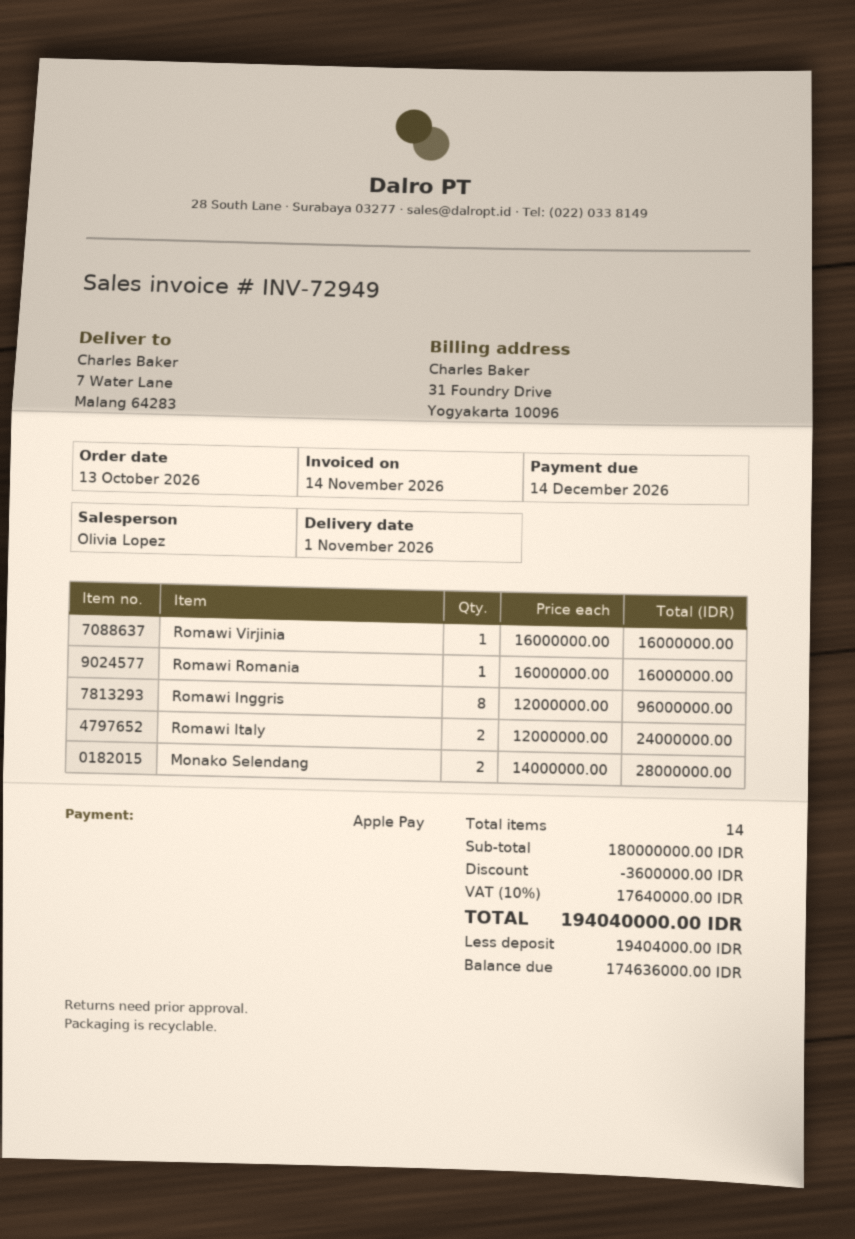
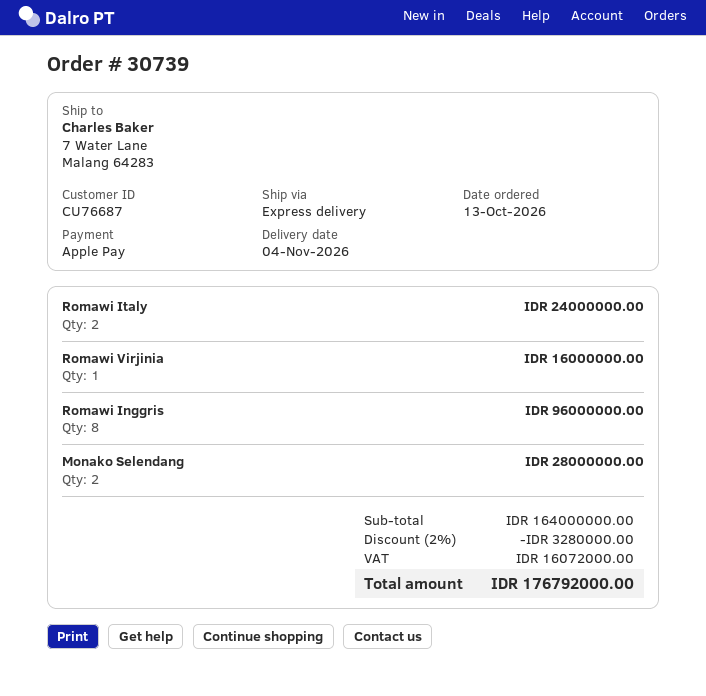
delivery date: 2026-11-01 -> 2026-11-04
Romawi Romania: 1 for 16000000.00 -> none
subtotal: 180000000.00 -> 164000000.00
discount: 3600000.00 -> 3280000.00
tax: 17640000.00 -> 16072000.00
total: 194040000.00 -> 176792000.00

